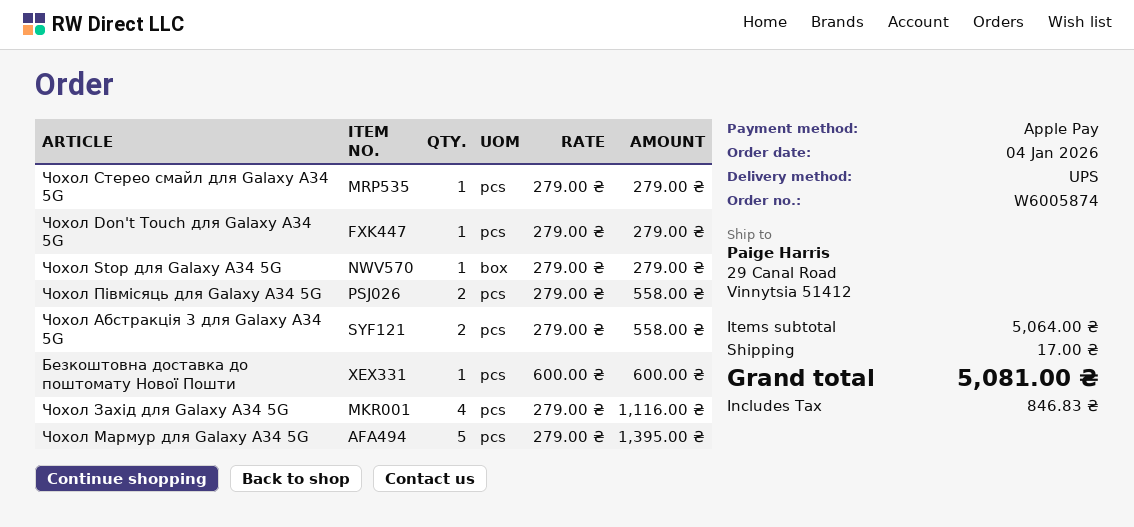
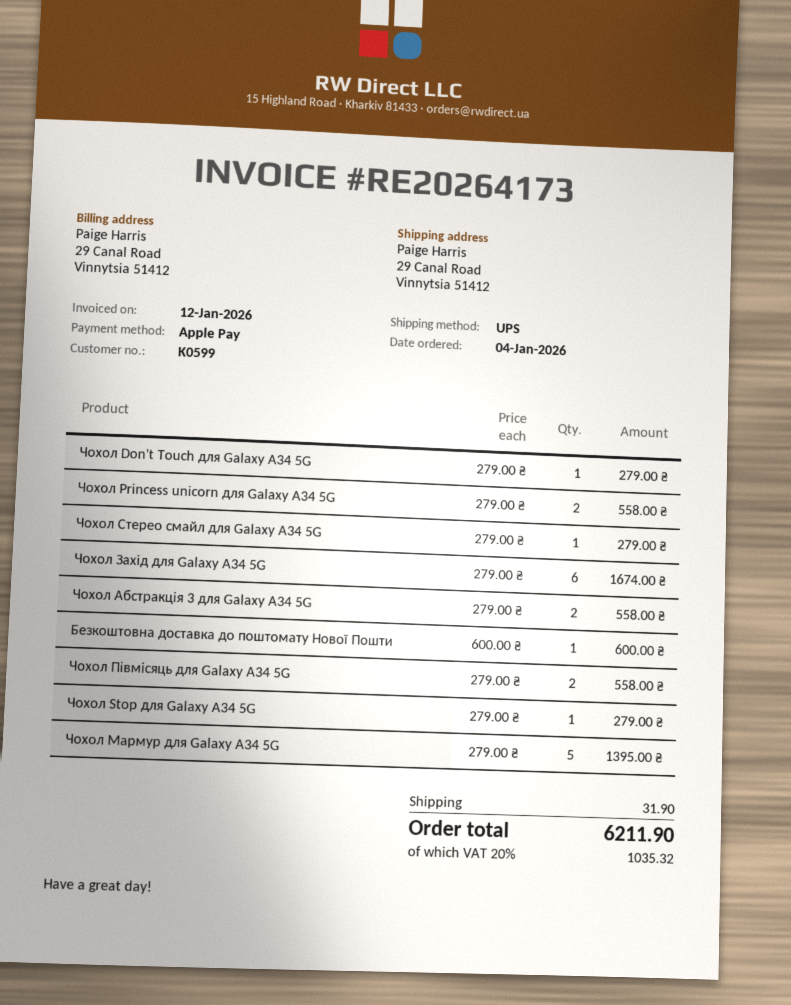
Чохол Захід для Galaxy A34 5G: 4 x 279.00 = 1116.00 -> 6 x 279.00 = 1674.00
Чохол Princess unicorn для Galaxy A34 5G: none -> 2 x 279.00 = 558.00
shipping: 17.00 -> 31.90
tax: 846.83 -> 1035.32
total: 5081.00 -> 6211.90

